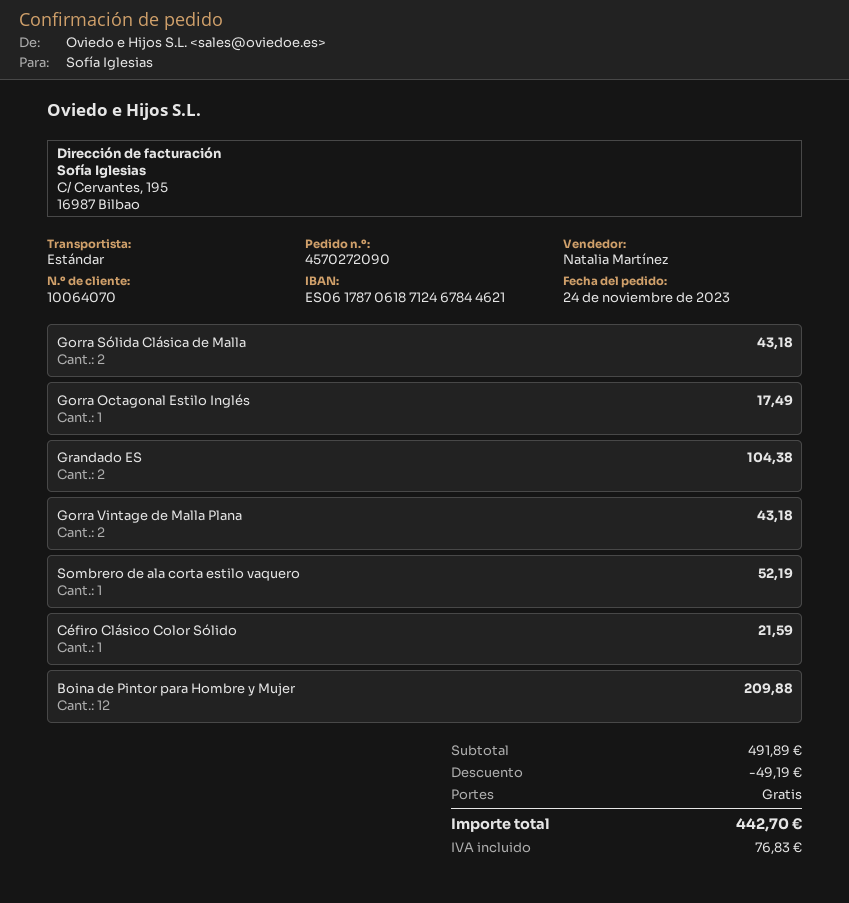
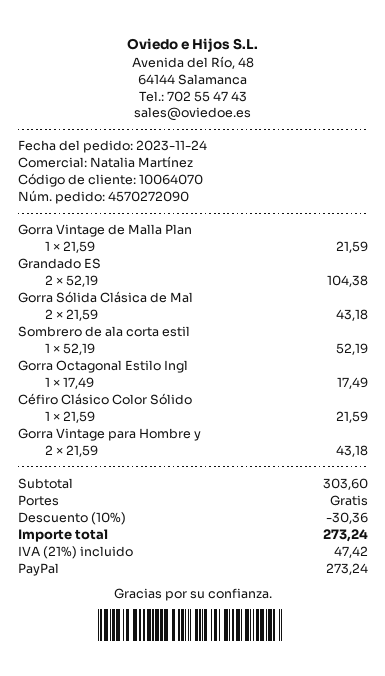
Gorra Vintage de Malla Plana: 2 for 43.18 -> 1 for 21.59
Boina de Pintor para Hombre y Mujer: 12 for 209.88 -> none
Gorra Vintage para Hombre y: none -> 2 for 43.18
subtotal: 491.89 -> 303.60
discount: 49.19 -> 30.36
tax: 76.83 -> 47.42
total: 442.70 -> 273.24

